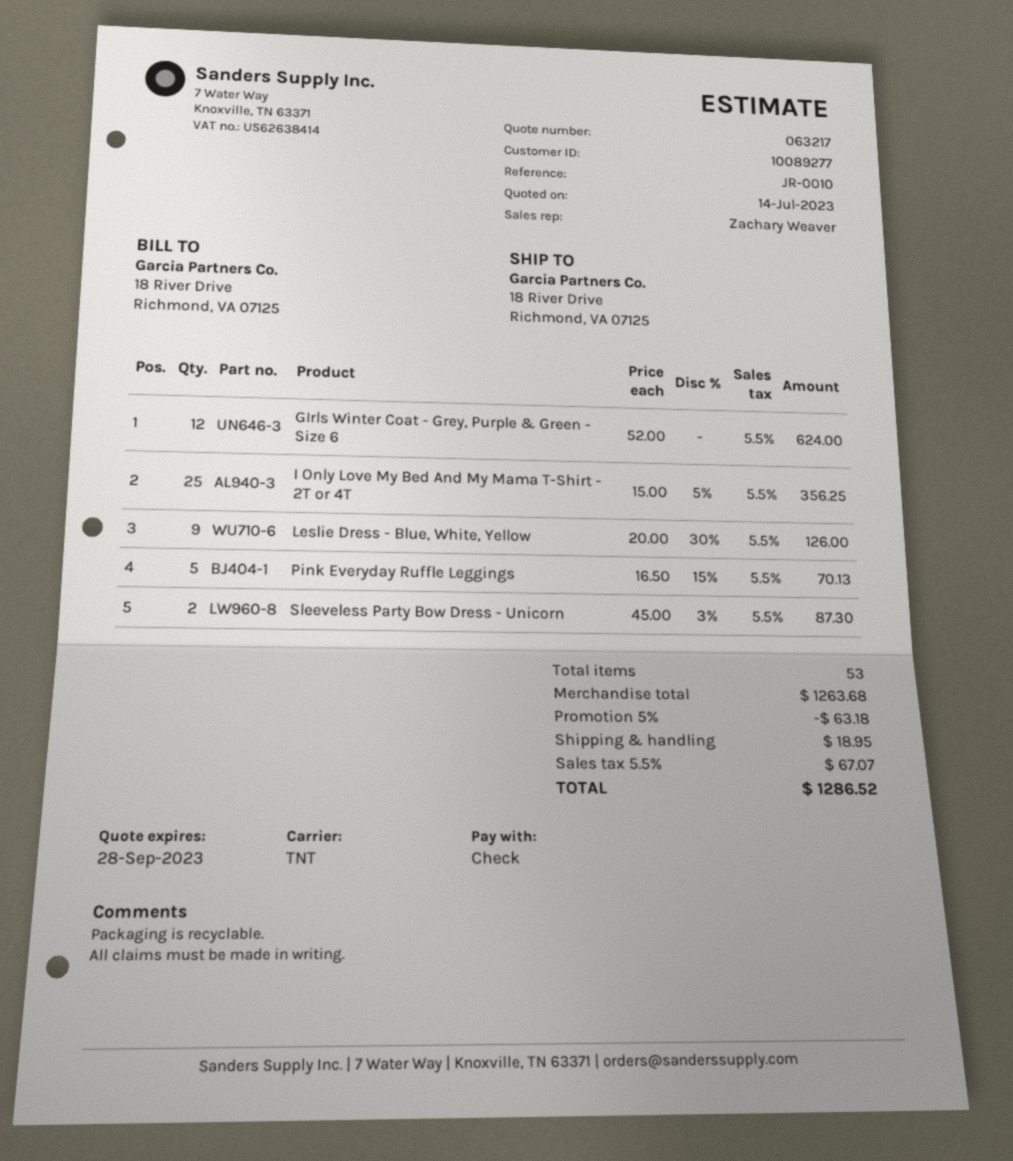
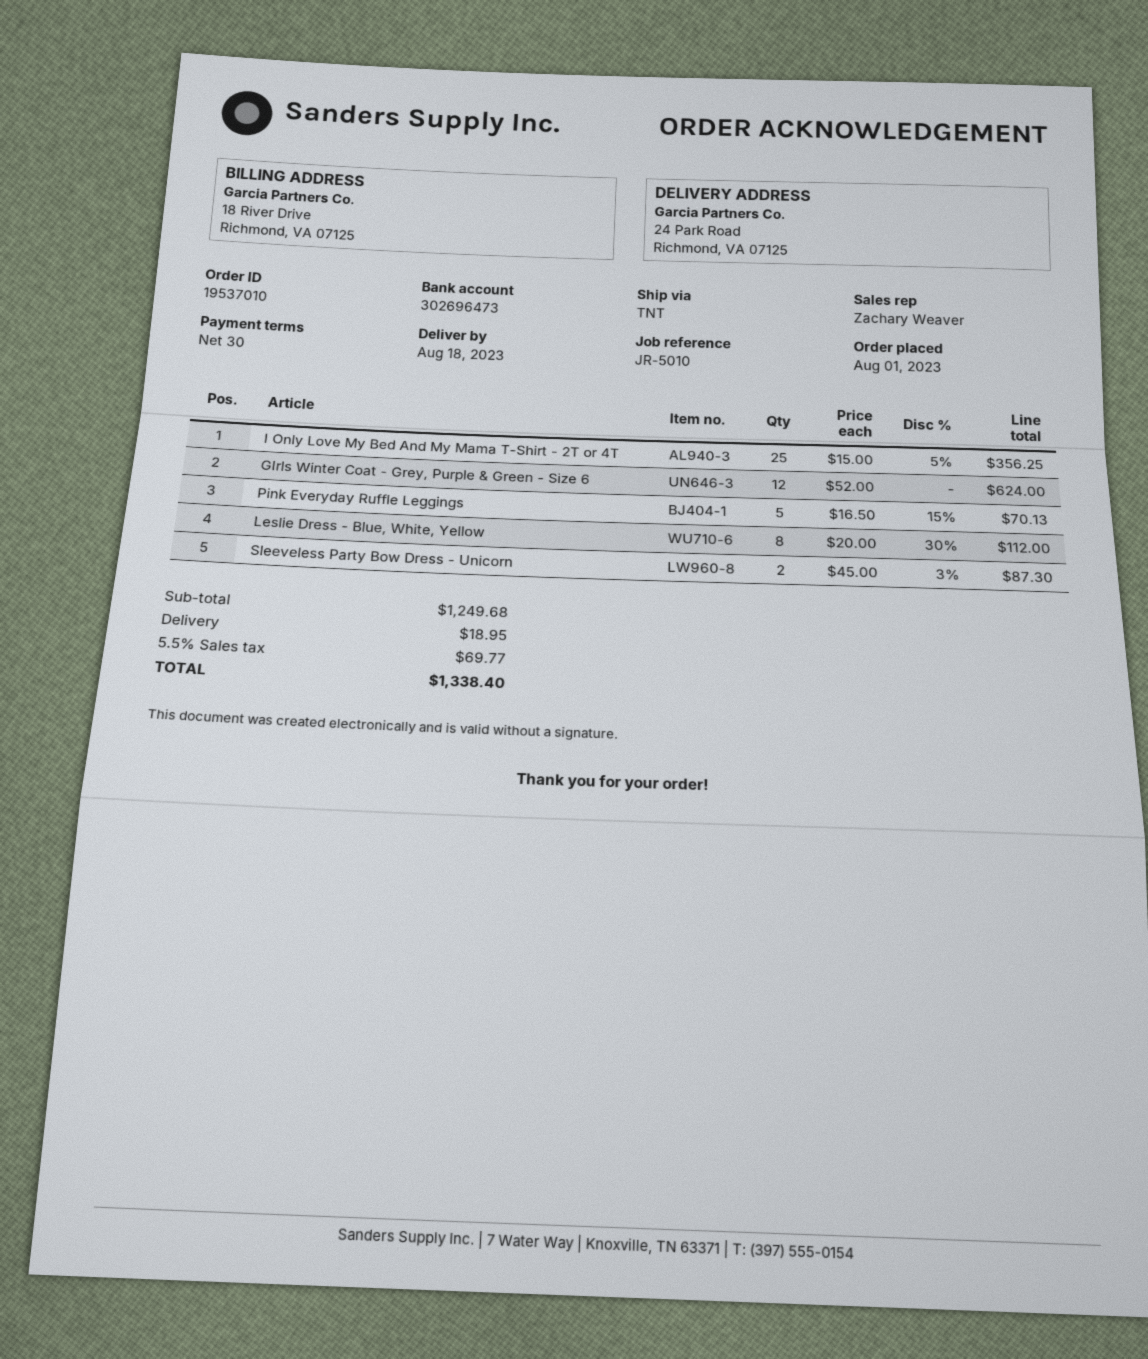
reference: JR-0010 -> JR-5010
ship to: 18 River Drive, Richmond, VA 07125 -> 24 Park Road, Richmond, VA 07125
Leslie Dress - Blue, White, Yellow: 9 x 20.00 - 30% = 126.00 -> 8 x 20.00 - 30% = 112.00
subtotal: 1263.68 -> 1249.68
discount: 5% = 63.18 -> none
tax: 5.5% = 67.07 -> 5.5% = 69.77
total: 1286.52 -> 1338.40

